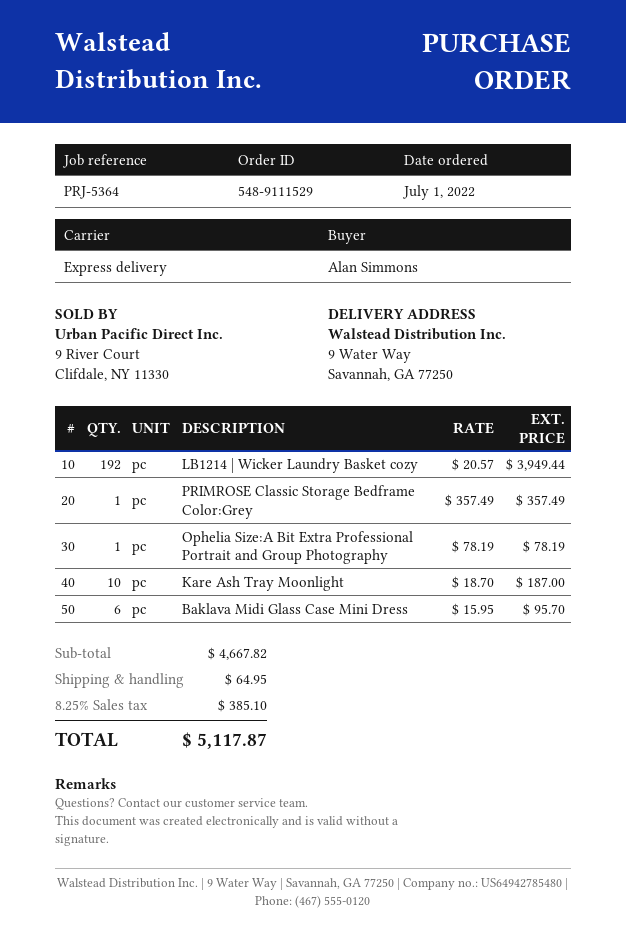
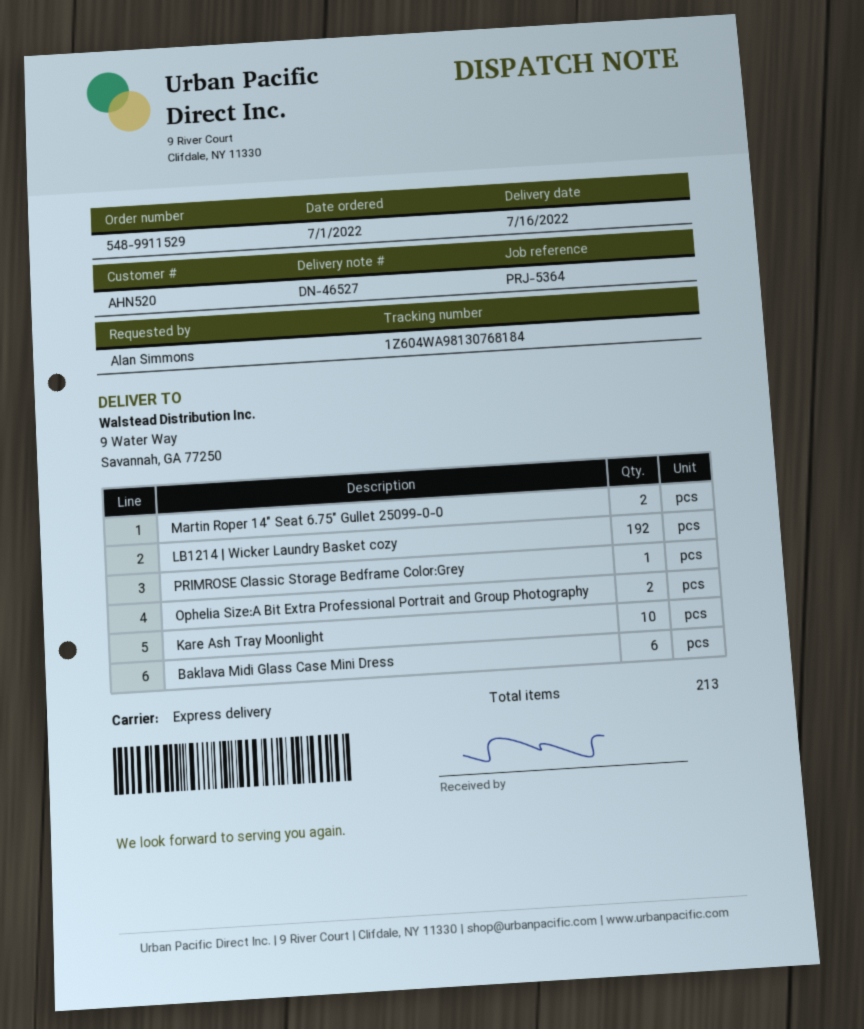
order number: 548-9111529 -> 548-9911529
Ophelia Size:A Bit Extra Professional Portrait and Group Photography: 1 -> 2
Martin Roper 14" Seat 6.75" Gullet 25099-0-0: none -> 2

